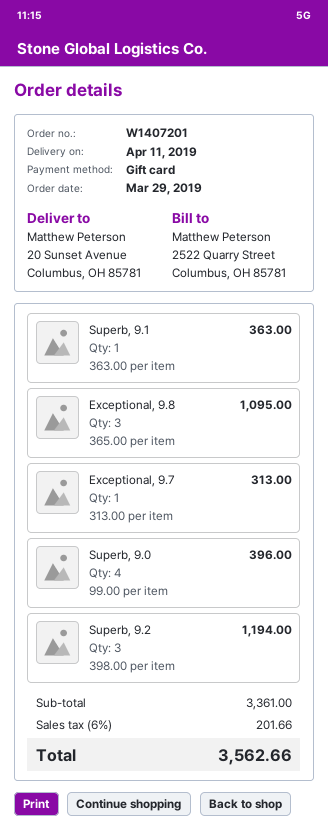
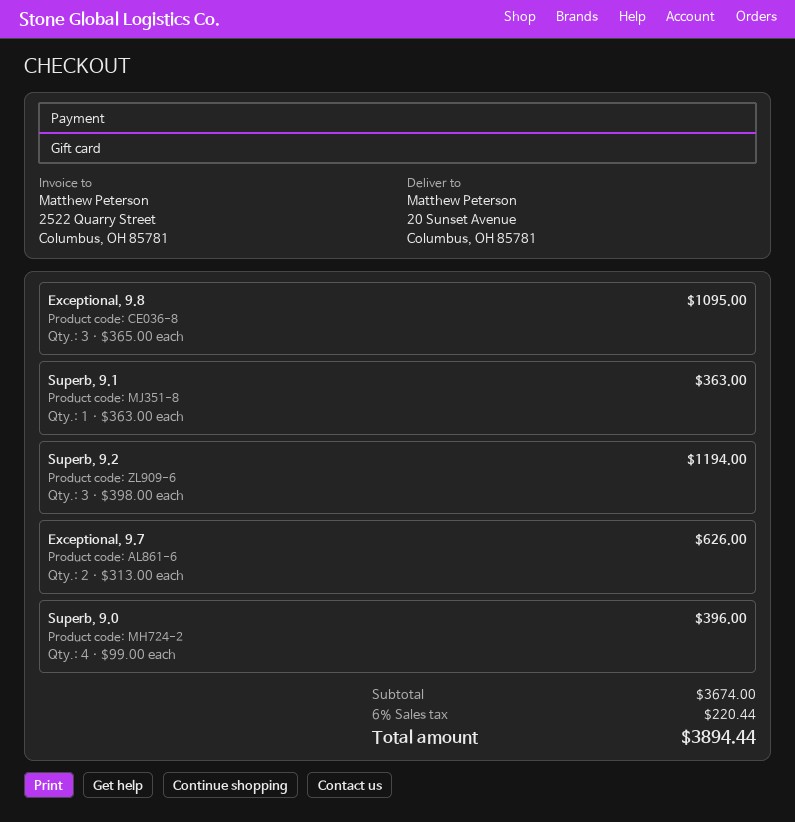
Exceptional, 9.7: 1 x 313.00 = 313.00 -> 2 x 313.00 = 626.00
subtotal: 3361.00 -> 3674.00
tax: 6% = 201.66 -> 6% = 220.44
total: 3562.66 -> 3894.44

